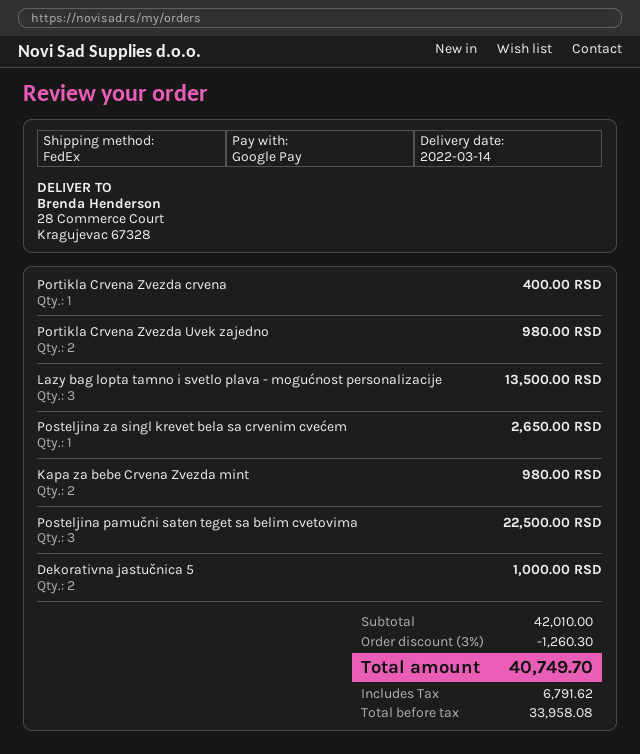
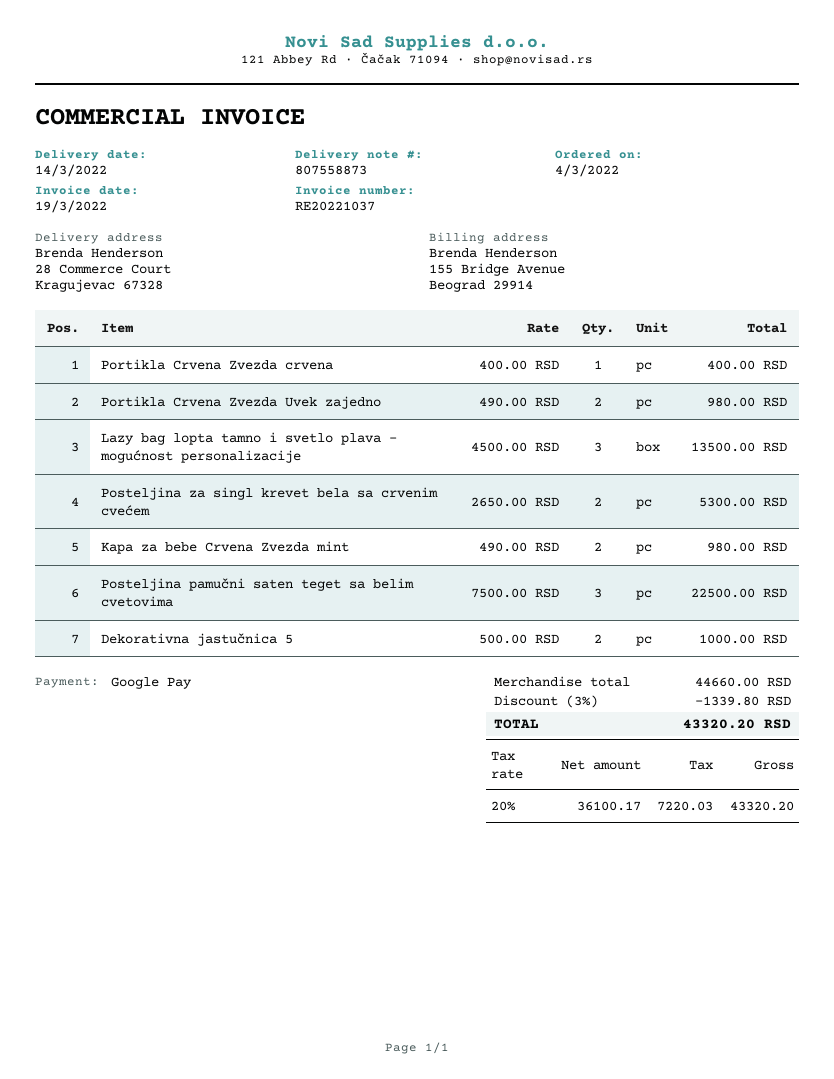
Posteljina za singl krevet bela sa crvenim cvećem: 1 for 2650.00 -> 2 for 5300.00
subtotal: 42010.00 -> 44660.00
discount: 3% = 1260.30 -> 3% = 1339.80
net: 33958.08 -> 36100.17
tax: 6791.62 -> 7220.03
total: 40749.70 -> 43320.20

